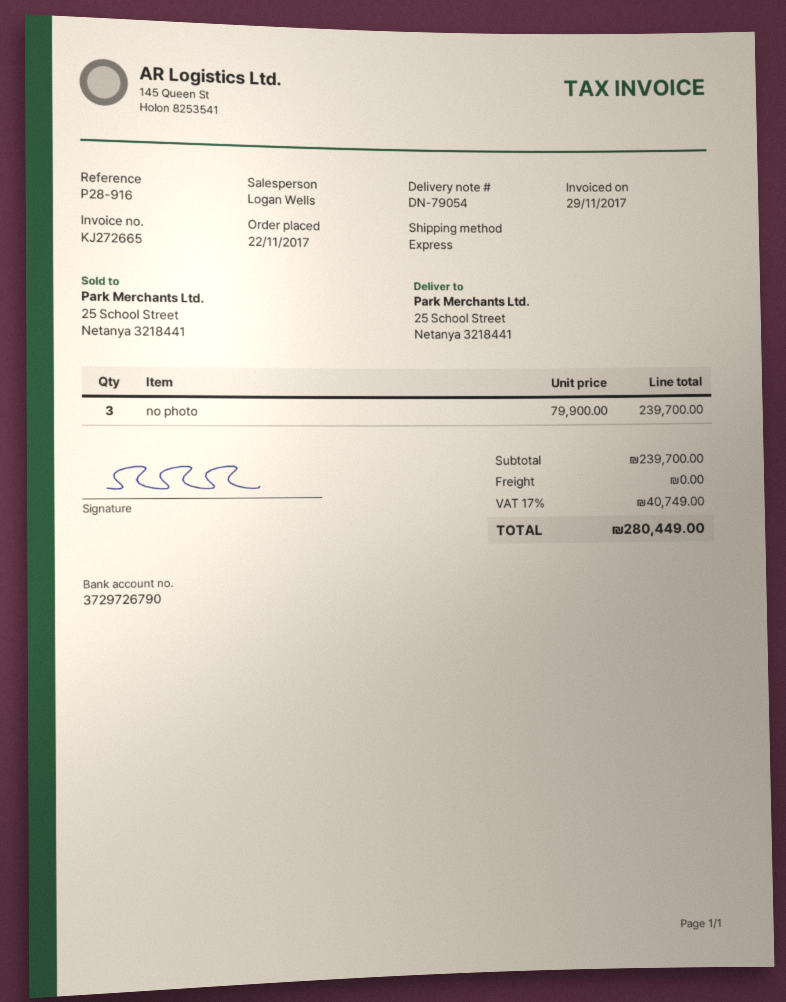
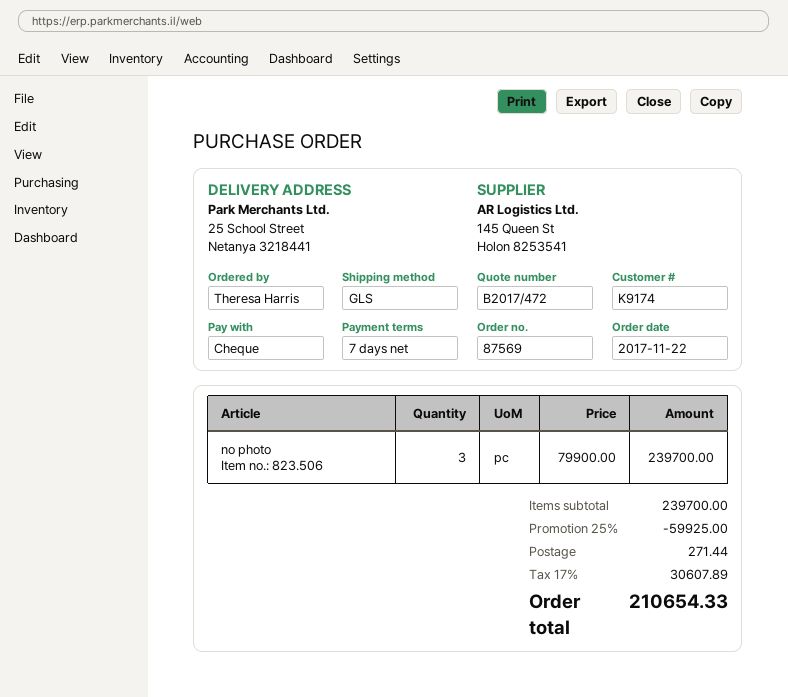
shipping method: express -> GLS
discount: none -> 25% = 59925.00
shipping: 0.00 -> 271.44
tax: 17% = 40749.00 -> 17% = 30607.89
total: 280449.00 -> 210654.33

